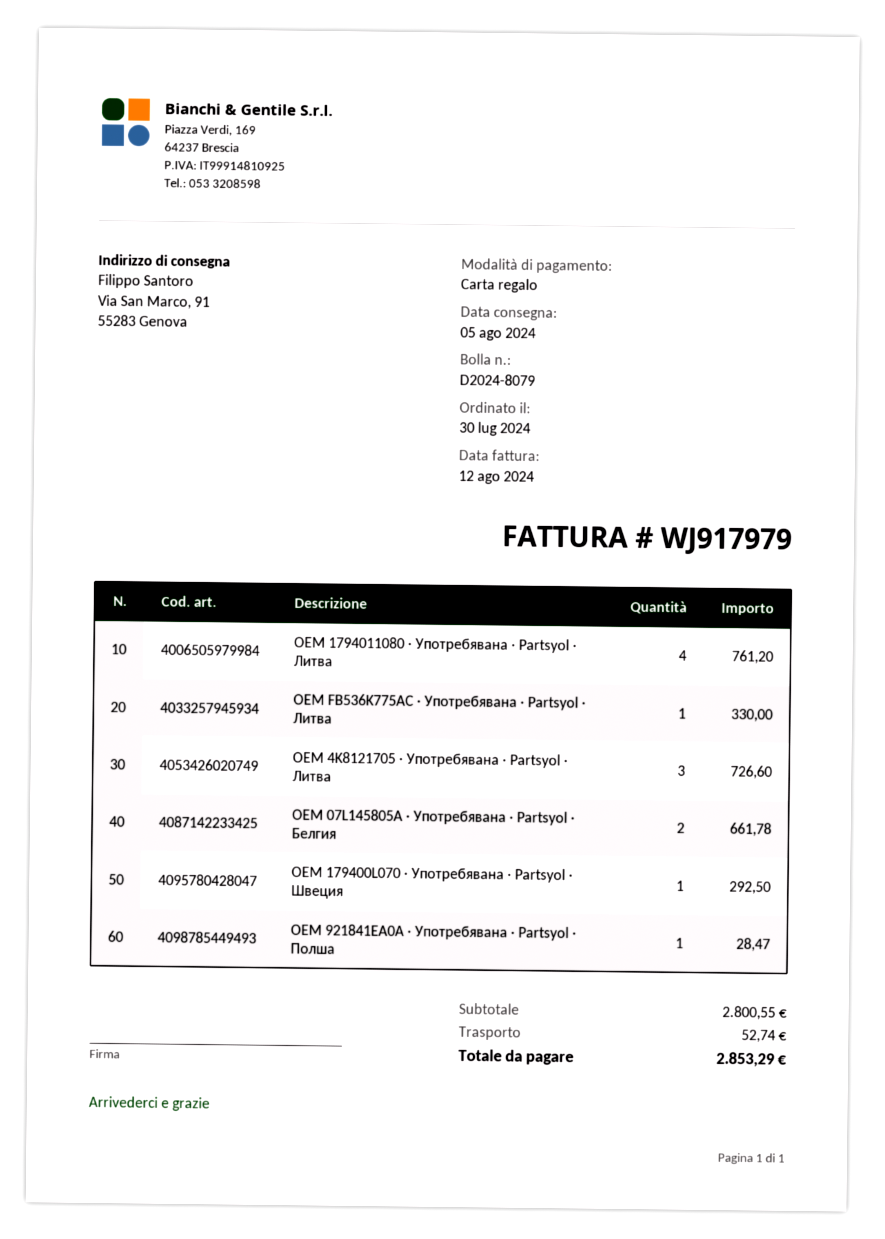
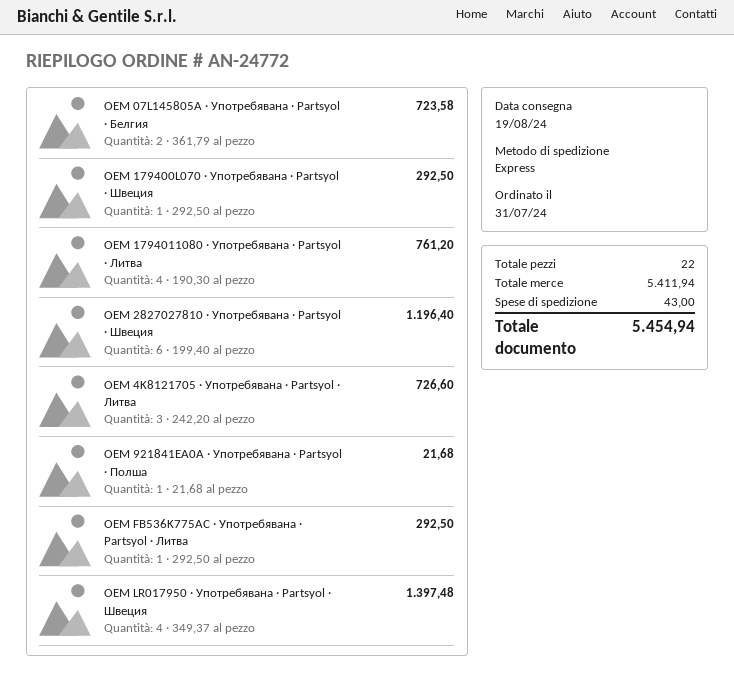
order date: 2024-07-30 -> 2024-07-31
delivery date: 2024-08-05 -> 2024-08-19
OEM FB536K775AC · Употребявана · Partsyol · Литва: 1 for 330.00 -> 1 for 292.50
OEM 07L145805A · Употребявана · Partsyol · Белгия: 2 for 661.78 -> 2 for 723.58
OEM 921841EA0A · Употребявана · Partsyol · Полша: 1 for 28.47 -> 1 for 21.68
OEM 2827027810 · Употребявана · Partsyol · Швеция: none -> 6 for 1196.40
OEM LR017950 · Употребявана · Partsyol · Швеция: none -> 4 for 1397.48
subtotal: 2800.55 -> 5411.94
shipping: 52.74 -> 43.00
total: 2853.29 -> 5454.94

